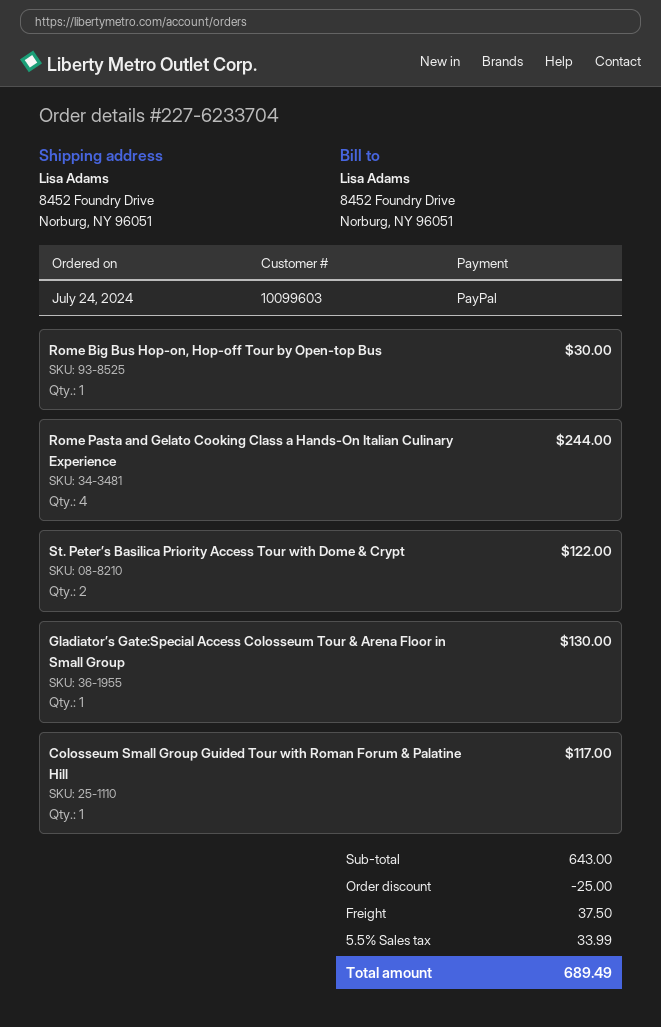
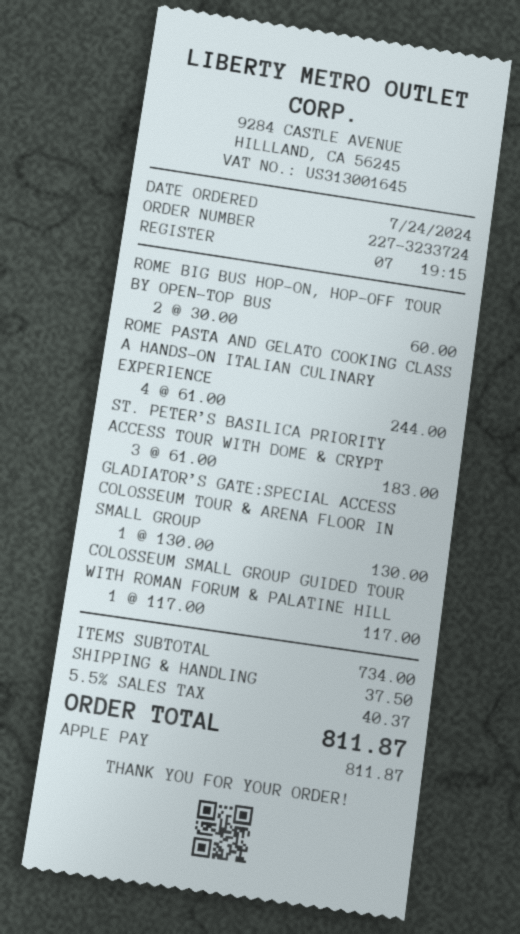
order number: 227-6233704 -> 227-3233724
payment method: PayPal -> Apple Pay
Rome Big Bus Hop-on, Hop-off Tour by Open-top Bus: 1 for 30.00 -> 2 for 60.00
St. Peter’s Basilica Priority Access Tour with Dome & Crypt: 2 for 122.00 -> 3 for 183.00
subtotal: 643.00 -> 734.00
discount: 25.00 -> none
tax: 5.5% = 33.99 -> 5.5% = 40.37
total: 689.49 -> 811.87

